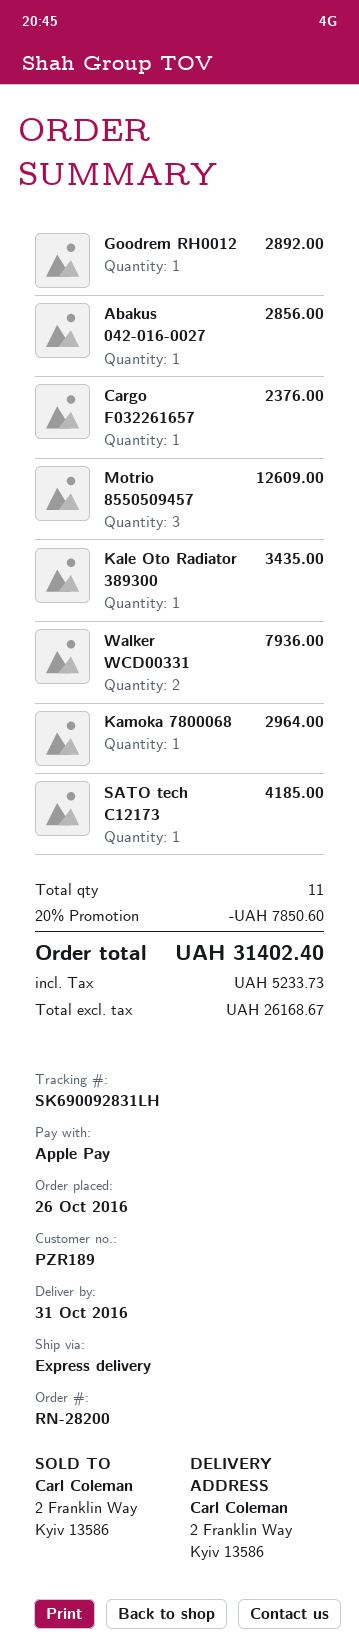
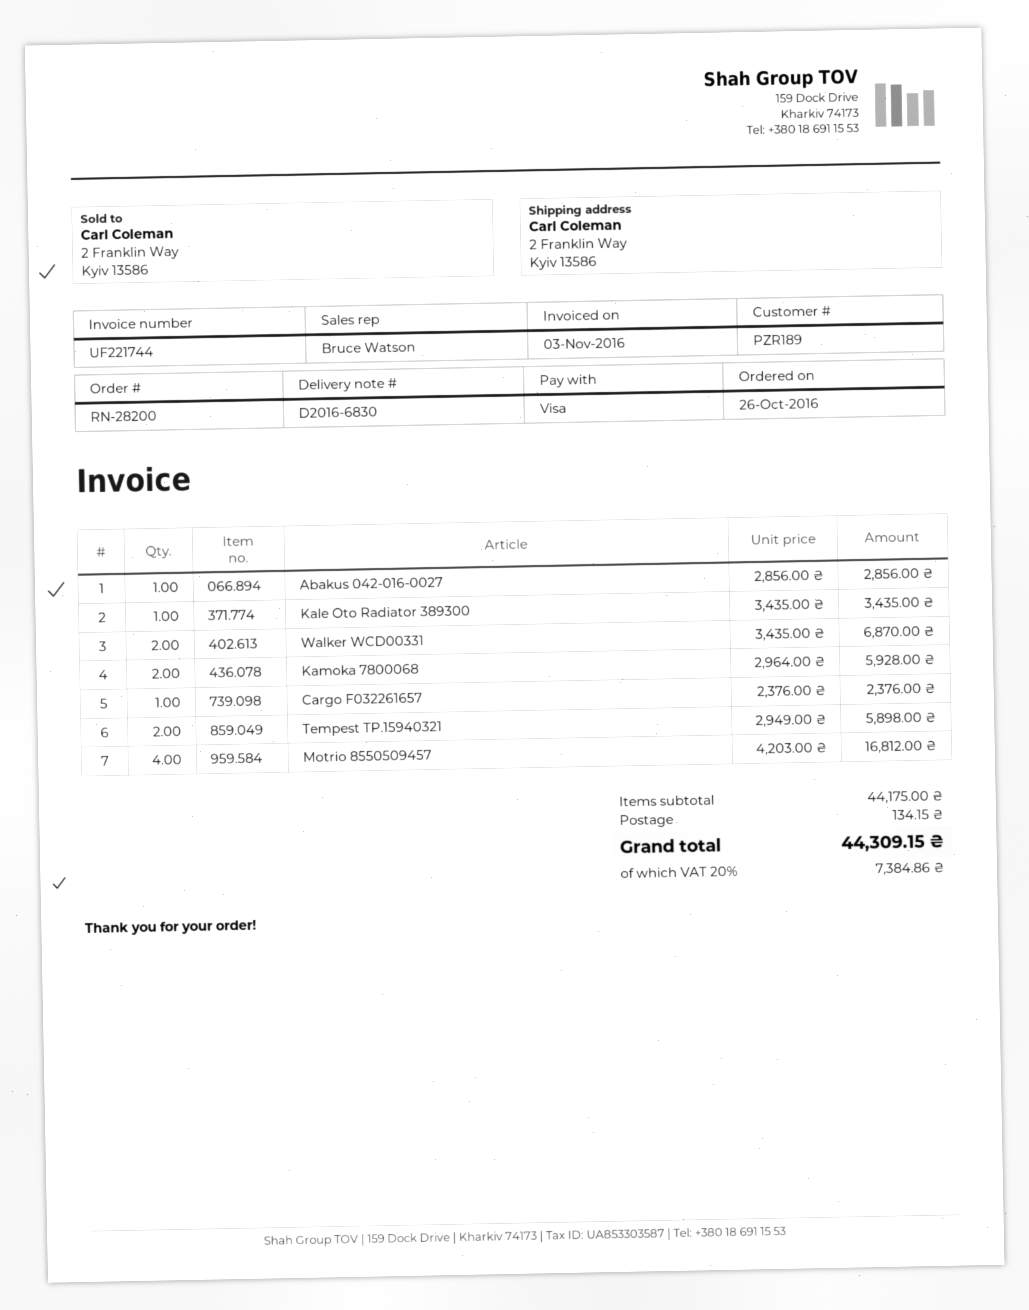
payment method: Apple Pay -> Visa
Goodrem RH0012: 1 for 2892.00 -> none
Motrio 8550509457: 3 for 12609.00 -> 4 for 16812.00
Walker WCD00331: 2 for 7936.00 -> 2 for 6870.00
Kamoka 7800068: 1 for 2964.00 -> 2 for 5928.00
SATO tech C12173: 1 for 4185.00 -> none
Tempest TP.15940321: none -> 2 for 5898.00
discount: 20% = 7850.60 -> none
shipping: none -> 134.15
tax: 5233.73 -> 7384.86
total: 31402.40 -> 44309.15

